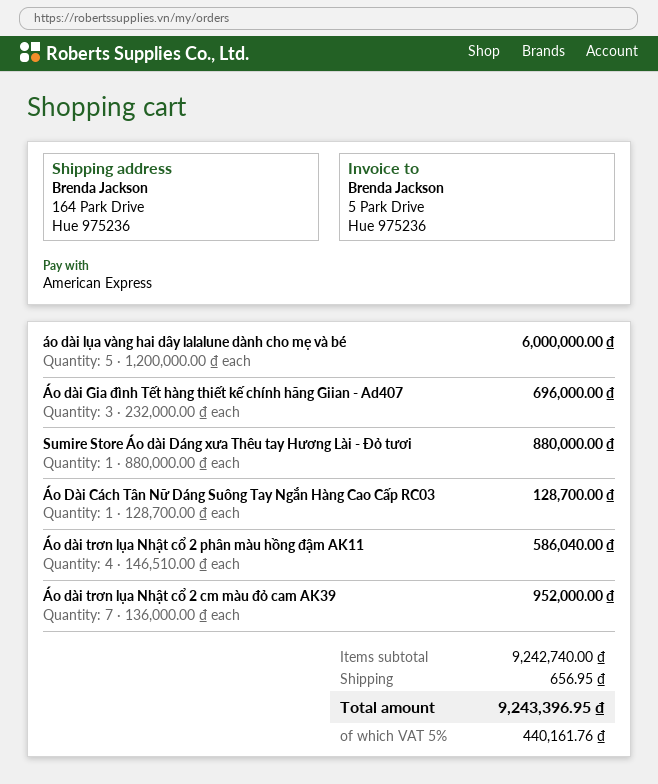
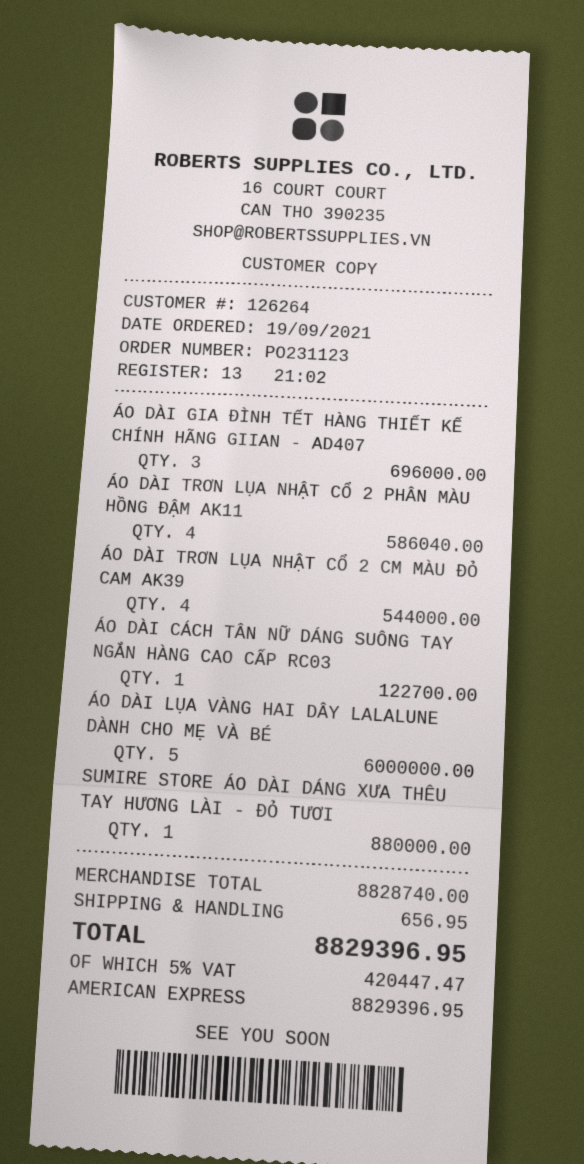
Áo Dài Cách Tân Nữ Dáng Suông Tay Ngắn Hàng Cao Cấp RC03: 1 for 128700.00 -> 1 for 122700.00
Áo dài trơn lụa Nhật cổ 2 cm màu đỏ cam AK39: 7 for 952000.00 -> 4 for 544000.00
subtotal: 9242740.00 -> 8828740.00
tax: 5% = 440161.76 -> 5% = 420447.47
total: 9243396.95 -> 8829396.95

